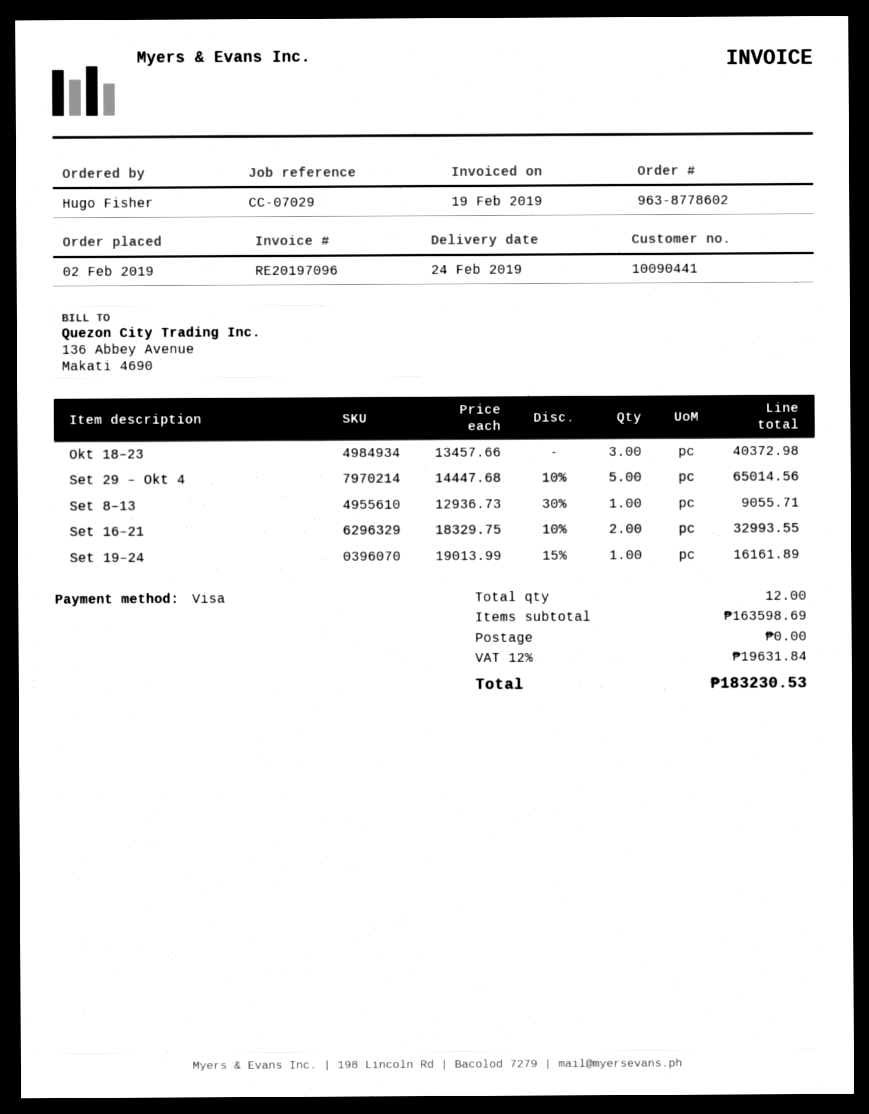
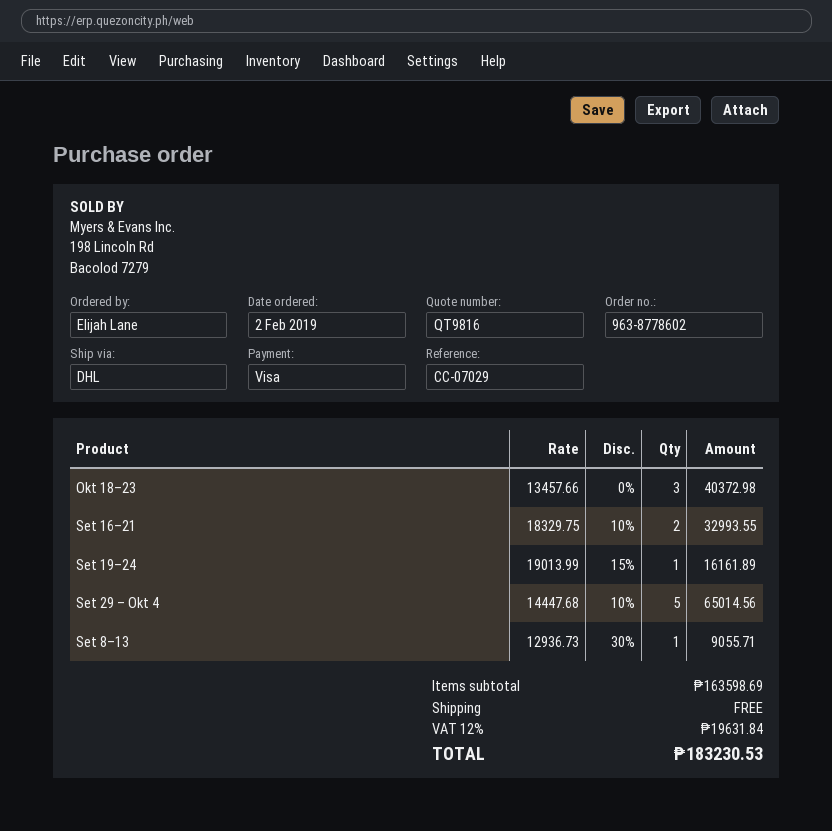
ordered by: Hugo Fisher -> Elijah Lane

